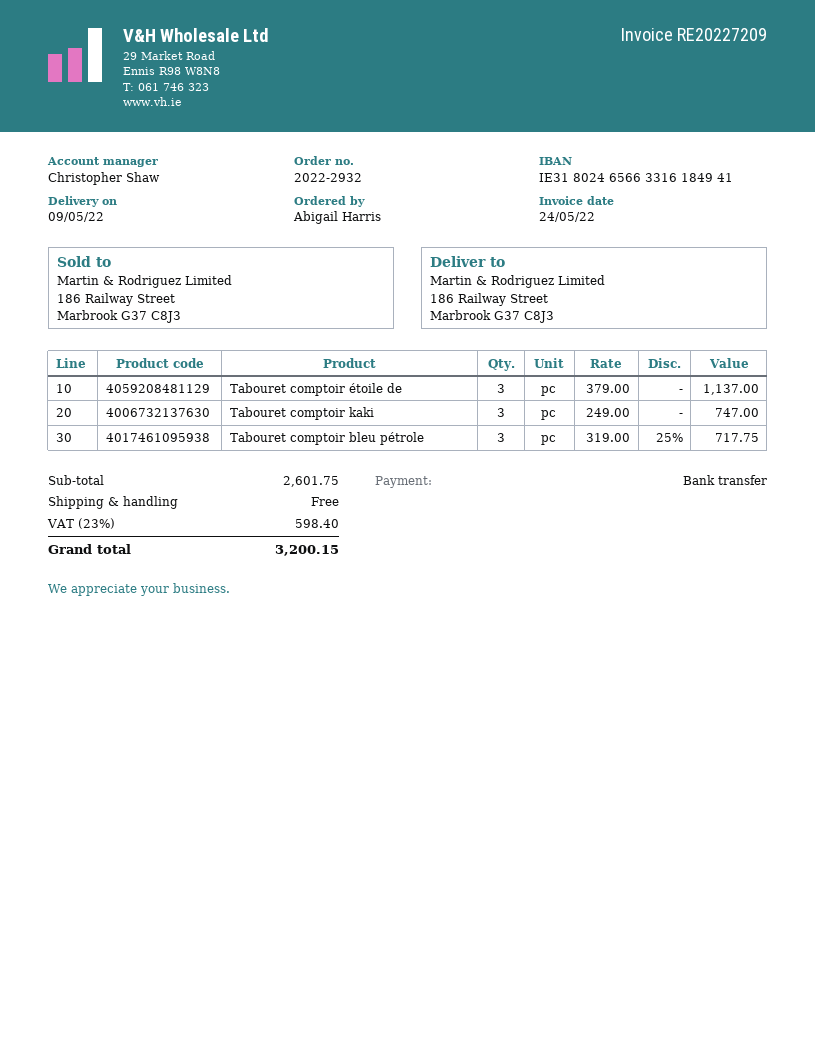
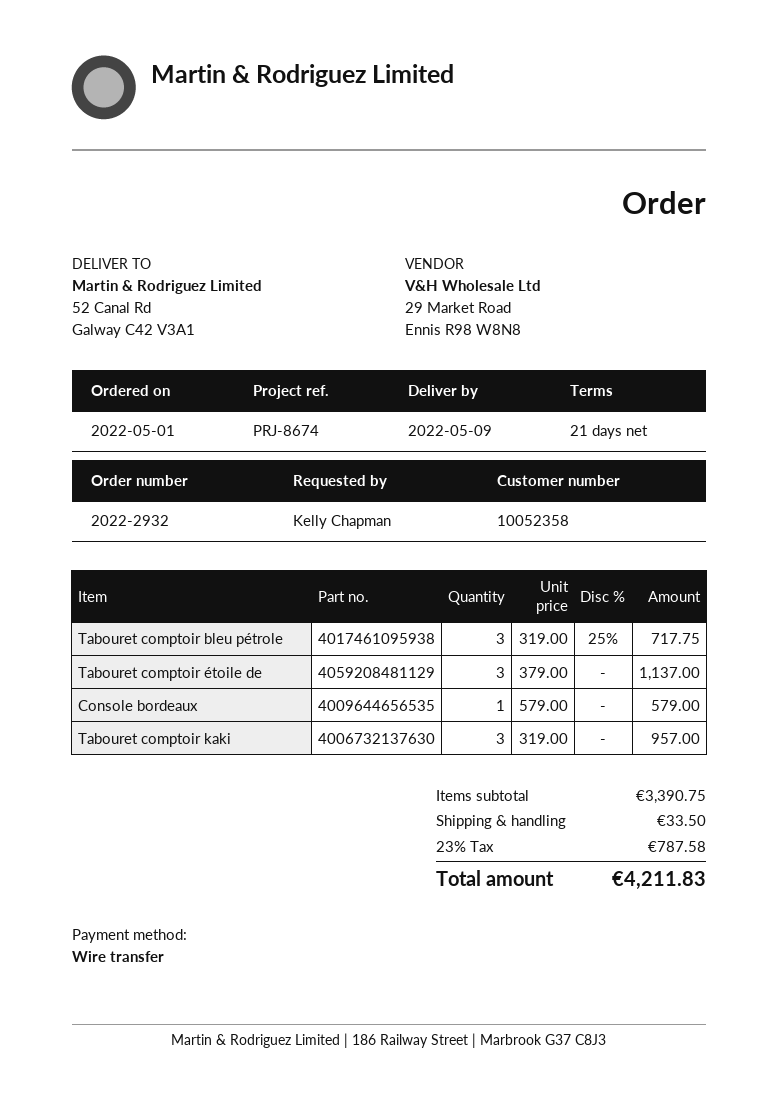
ordered by: Abigail Harris -> Kelly Chapman
ship to: 186 Railway Street, Marbrook G37 C8J3 -> 52 Canal Rd, Galway C42 V3A1
Tabouret comptoir kaki: 3 x 249.00 = 747.00 -> 3 x 319.00 = 957.00
Console bordeaux: none -> 1 x 579.00 = 579.00
subtotal: 2601.75 -> 3390.75
shipping: 0.00 -> 33.50
tax: 23% = 598.40 -> 23% = 787.58
total: 3200.15 -> 4211.83

